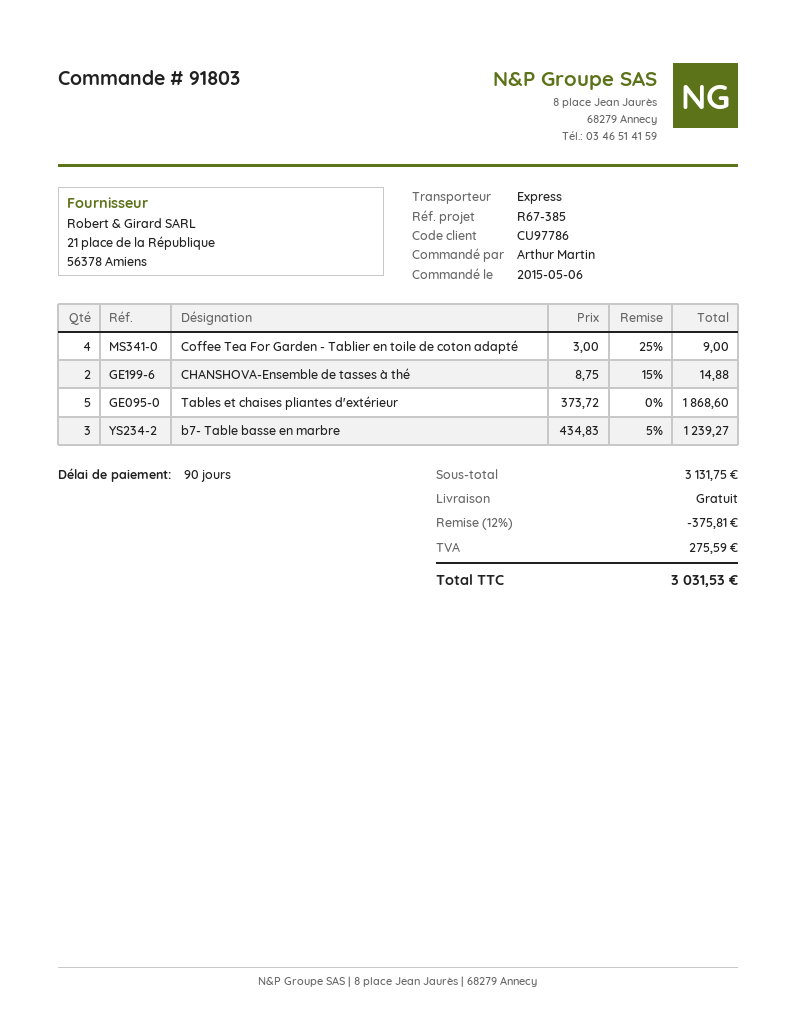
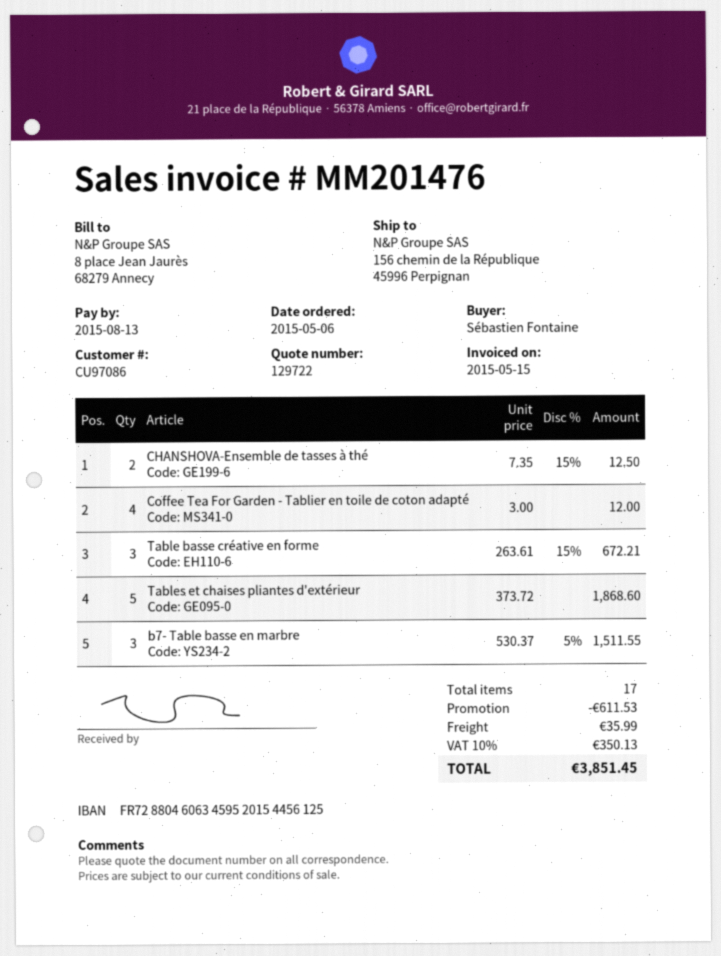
customer number: CU97786 -> CU97086
ordered by: Arthur Martin -> Sébastien Fontaine
Coffee Tea For Garden - Tablier en toile de coton adapté: 4 x 3.00 - 25% = 9.00 -> 4 x 3.00 = 12.00
CHANSHOVA-Ensemble de tasses à thé: 2 x 8.75 - 15% = 14.88 -> 2 x 7.35 - 15% = 12.50
b7- Table basse en marbre: 3 x 434.83 - 5% = 1239.27 -> 3 x 530.37 - 5% = 1511.55
Table basse créative en forme: none -> 3 x 263.61 - 15% = 672.21
discount: 375.81 -> 611.53
shipping: 0.00 -> 35.99
tax: 275.59 -> 350.13
total: 3031.53 -> 3851.45

